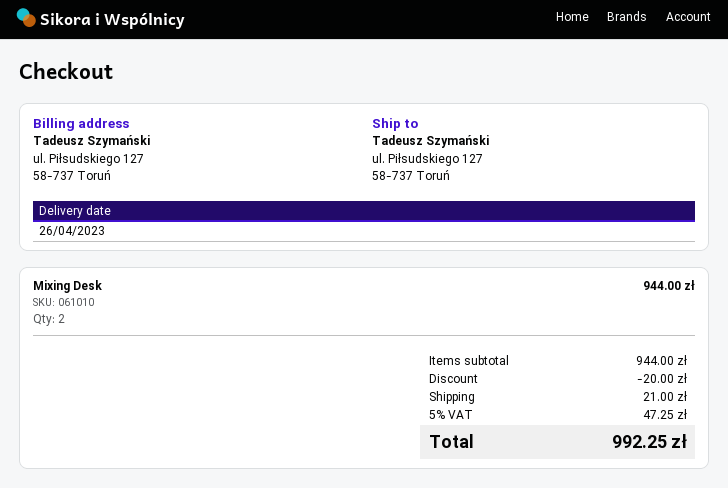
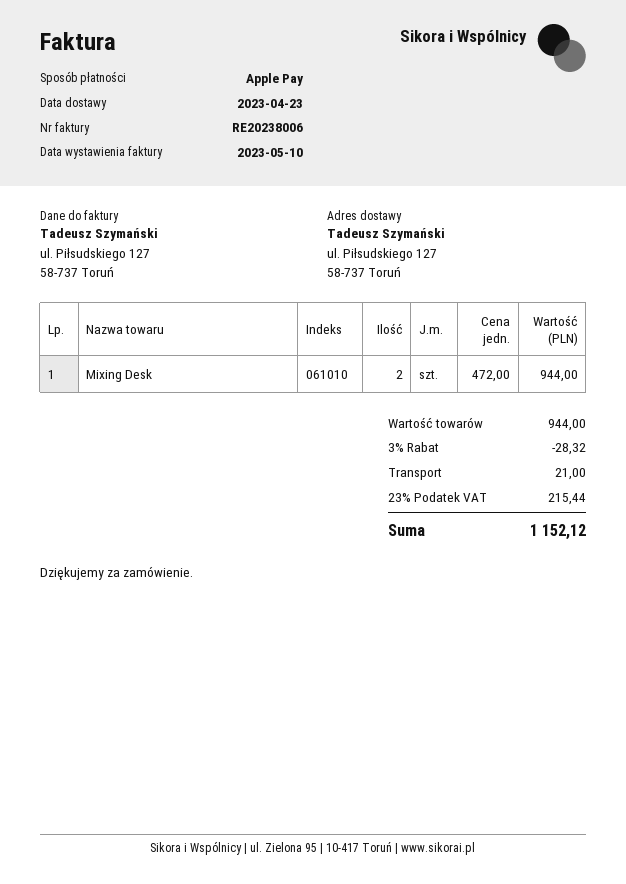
delivery date: 2023-04-26 -> 2023-04-23
discount: 20.00 -> 28.32
tax: 5% = 47.25 -> 23% = 215.44
total: 992.25 -> 1152.12

